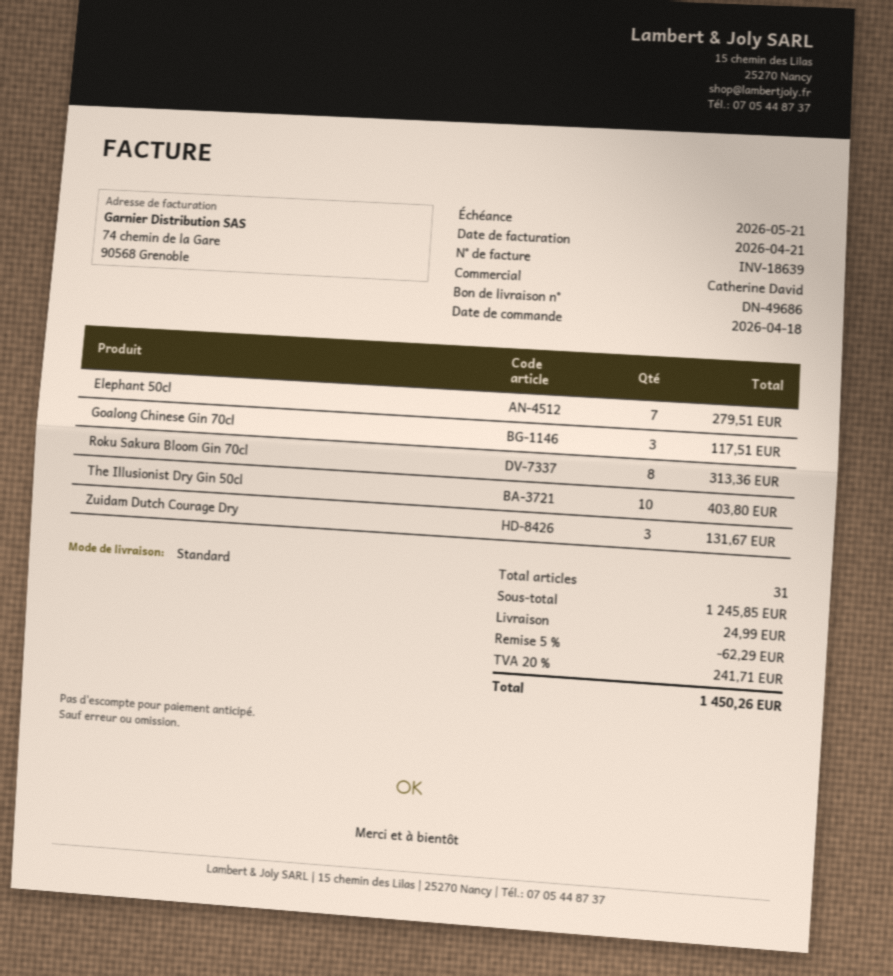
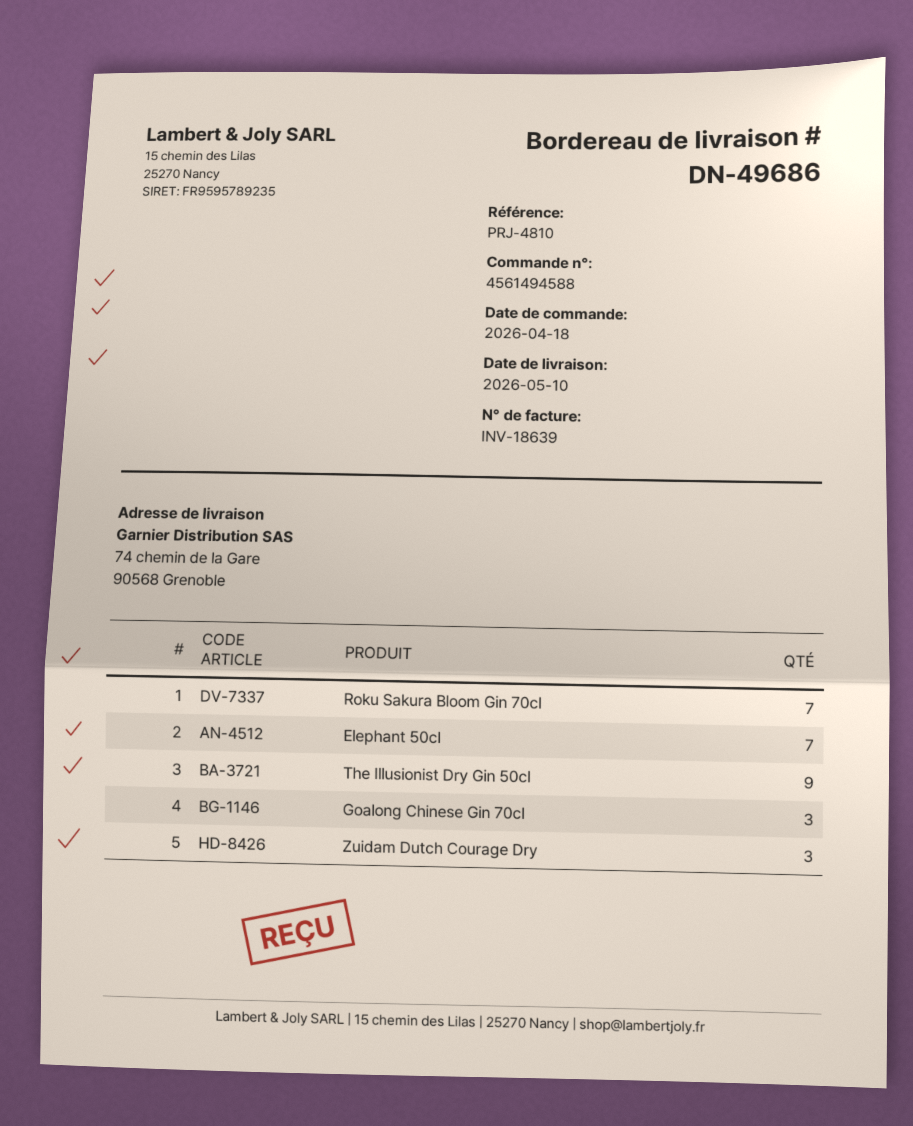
Roku Sakura Bloom Gin 70cl: 8 -> 7
The Illusionist Dry Gin 50cl: 10 -> 9

